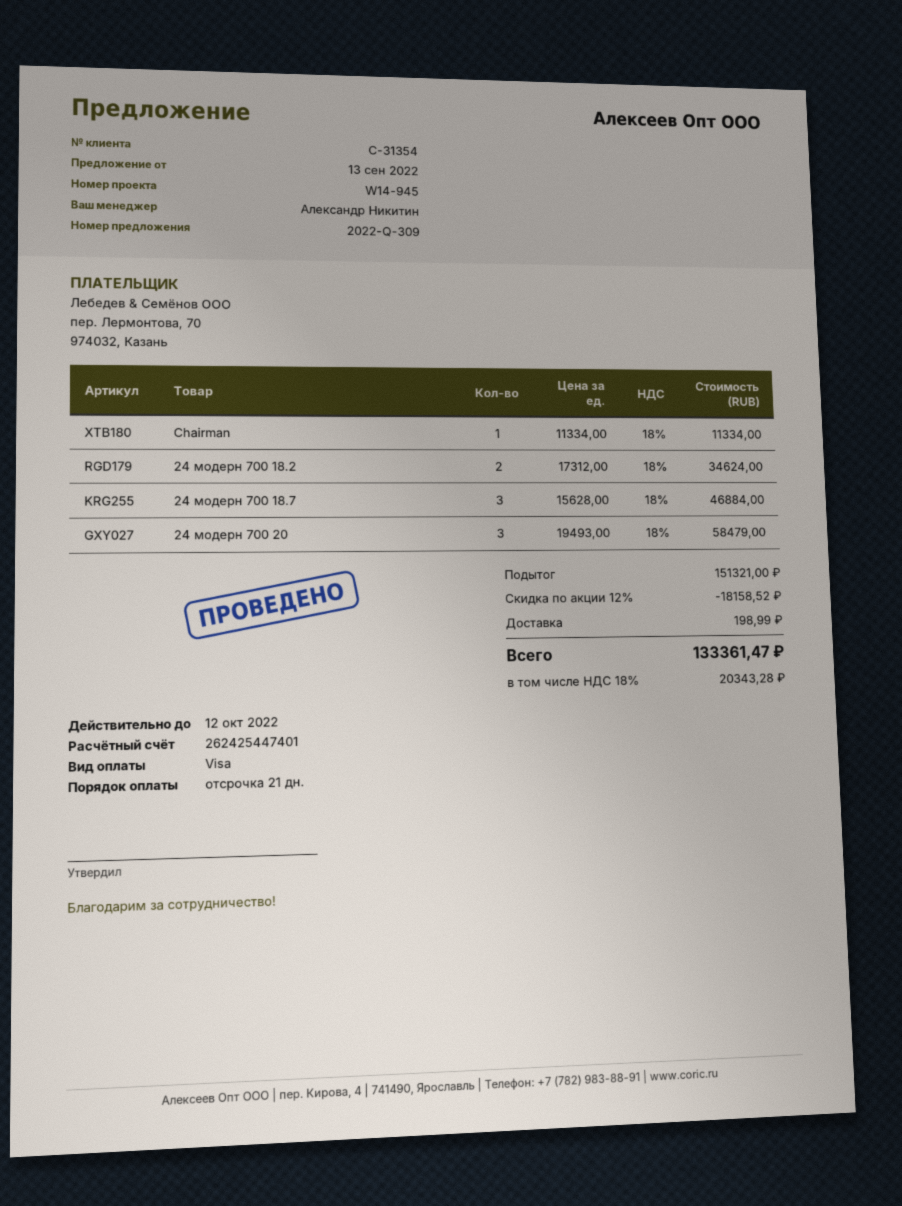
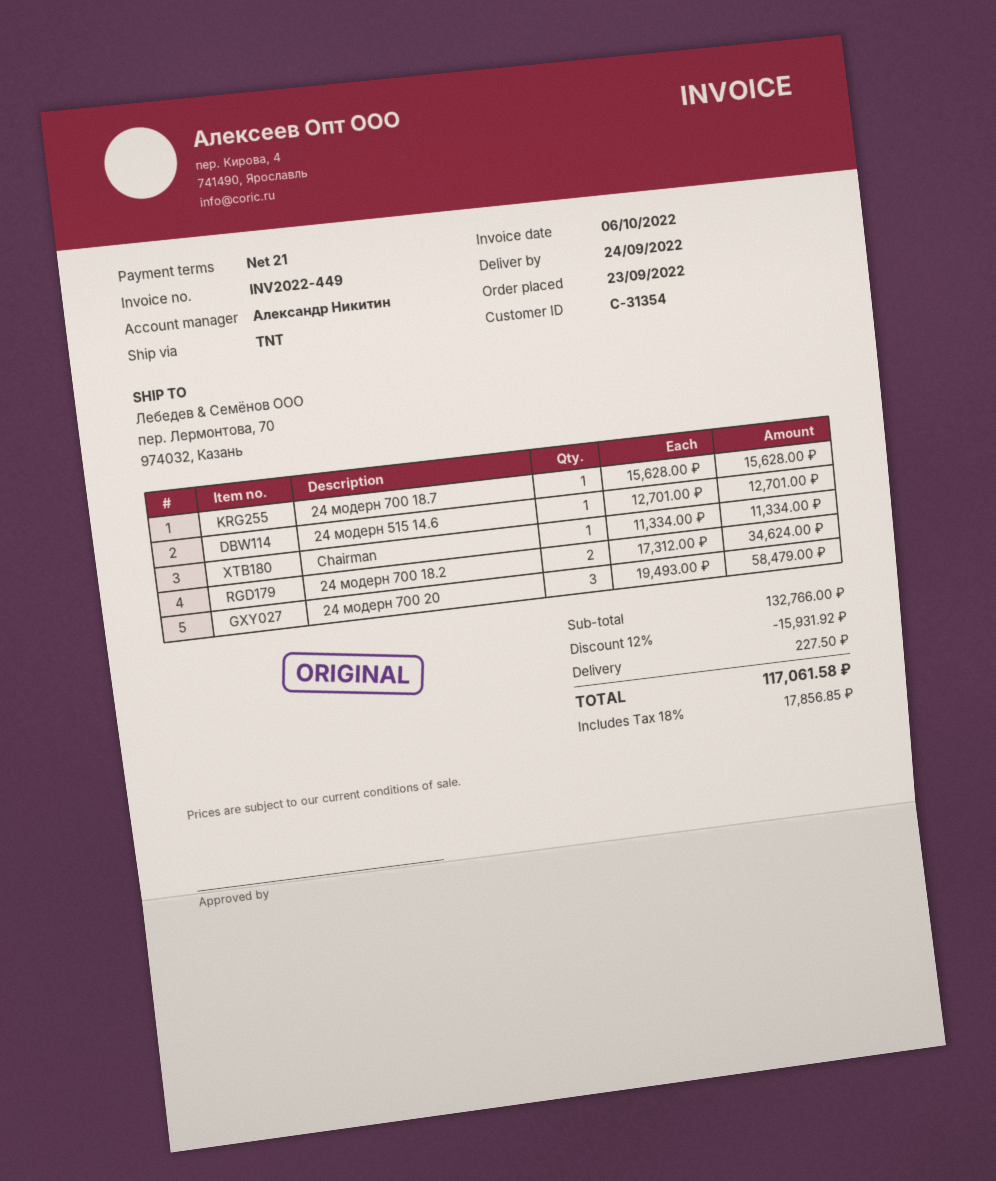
24 модерн 700 18.7: 3 x 15628.00 = 46884.00 -> 1 x 15628.00 = 15628.00
24 модерн 515 14.6: none -> 1 x 12701.00 = 12701.00
subtotal: 151321.00 -> 132766.00
discount: 12% = 18158.52 -> 12% = 15931.92
shipping: 198.99 -> 227.50
tax: 18% = 20343.28 -> 18% = 17856.85
total: 133361.47 -> 117061.58

